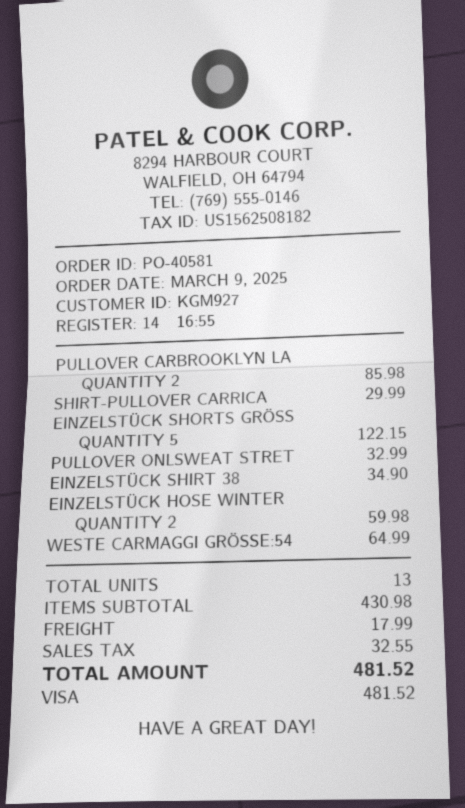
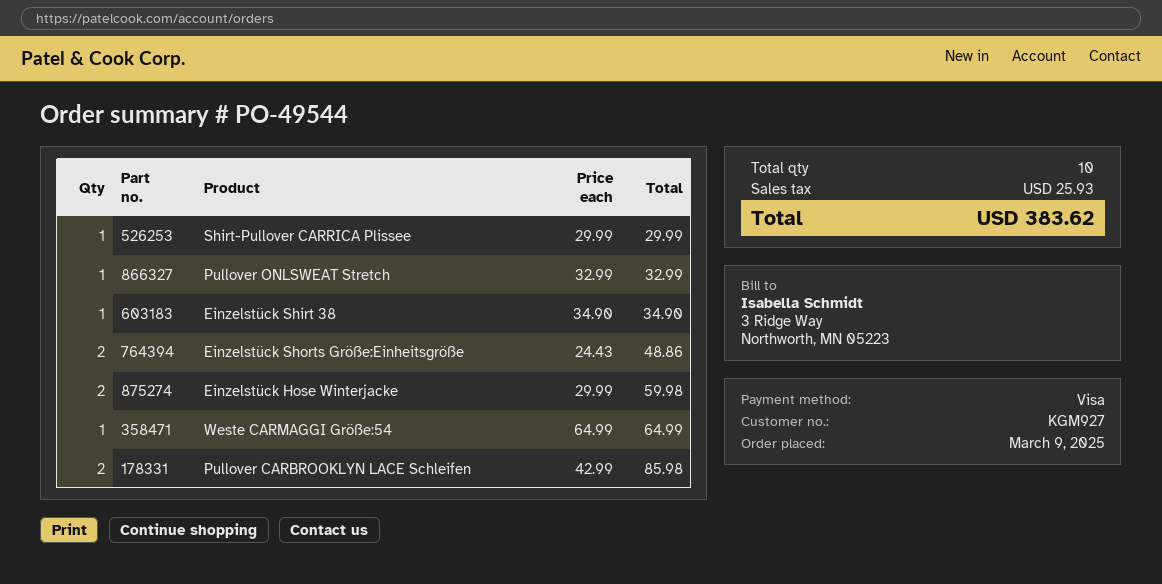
order number: PO-40581 -> PO-49544
EINZELSTÜCK SHORTS GRÖSS: 5 for 122.15 -> 2 for 48.86
total quantity: 13 -> 10
shipping: 17.99 -> none
tax: 32.55 -> 25.93
total: 481.52 -> 383.62

